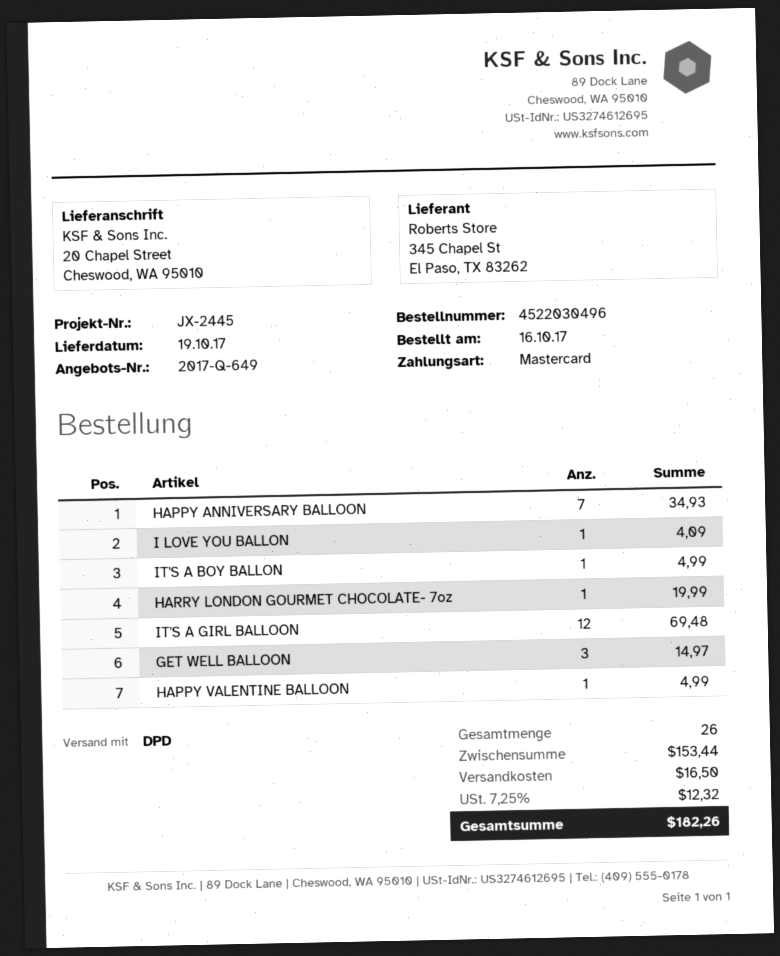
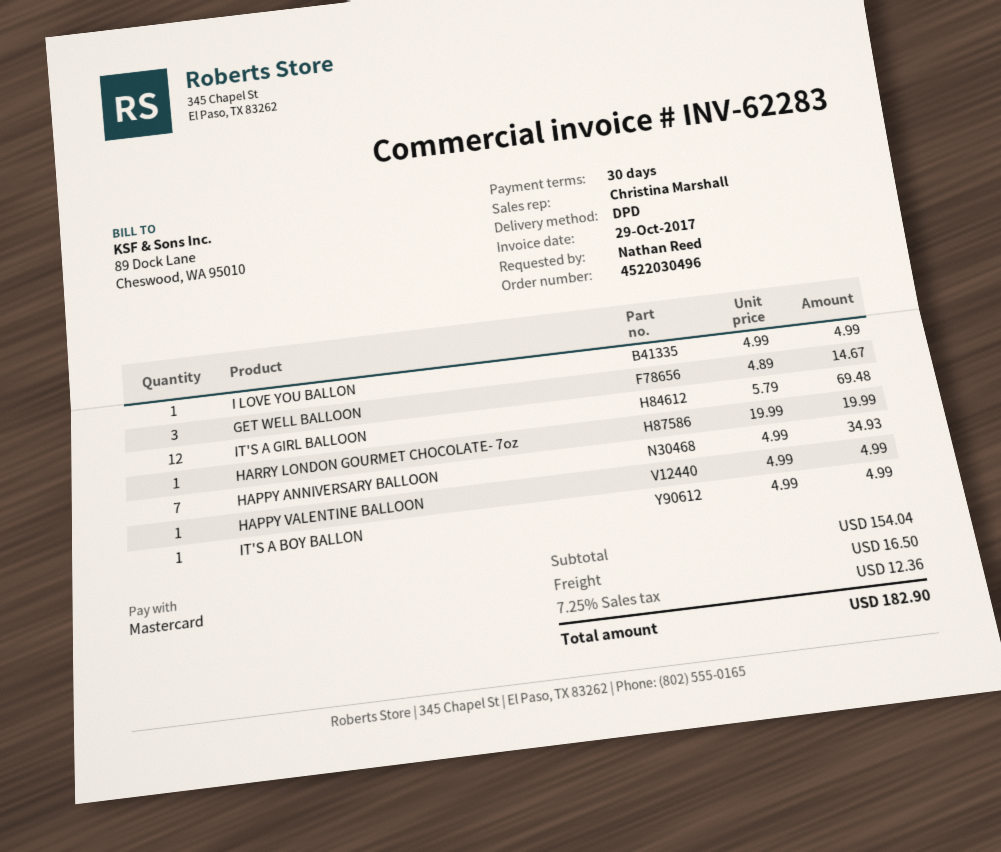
I LOVE YOU BALLON: 1 for 4.09 -> 1 for 4.99
GET WELL BALLOON: 3 for 14.97 -> 3 for 14.67
subtotal: 153.44 -> 154.04
tax: 7.25% = 12.32 -> 7.25% = 12.36
total: 182.26 -> 182.90

